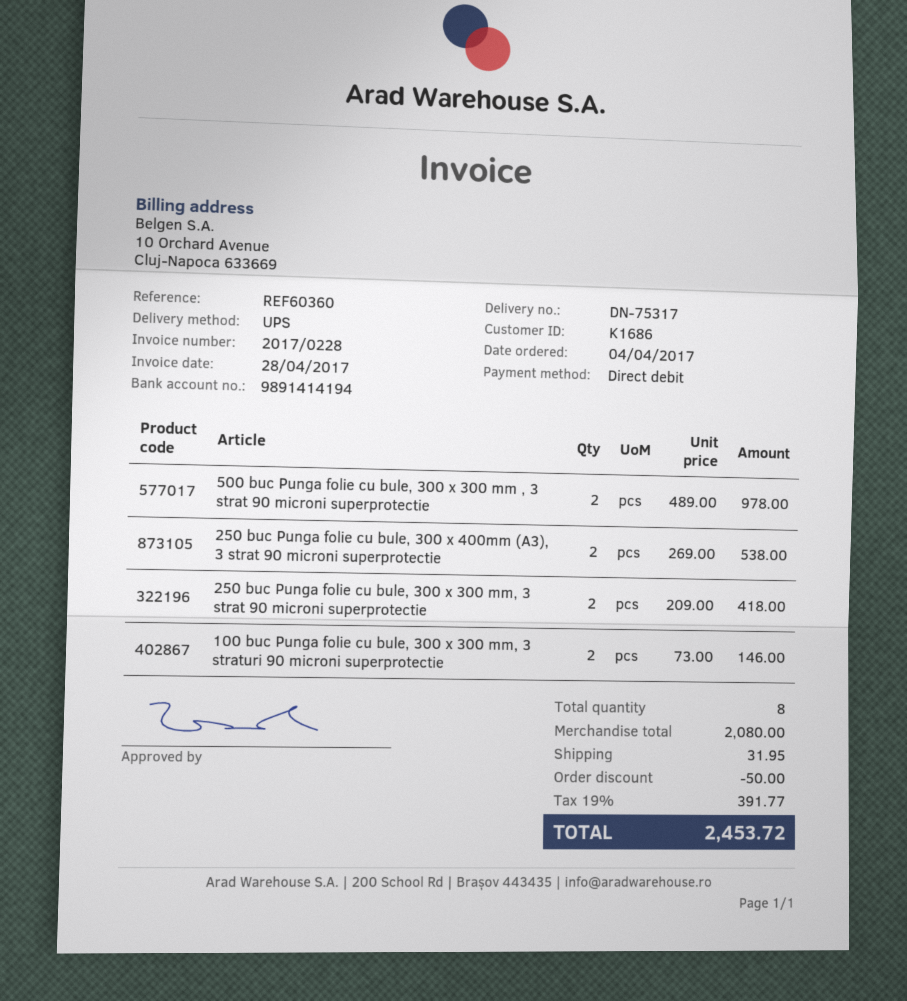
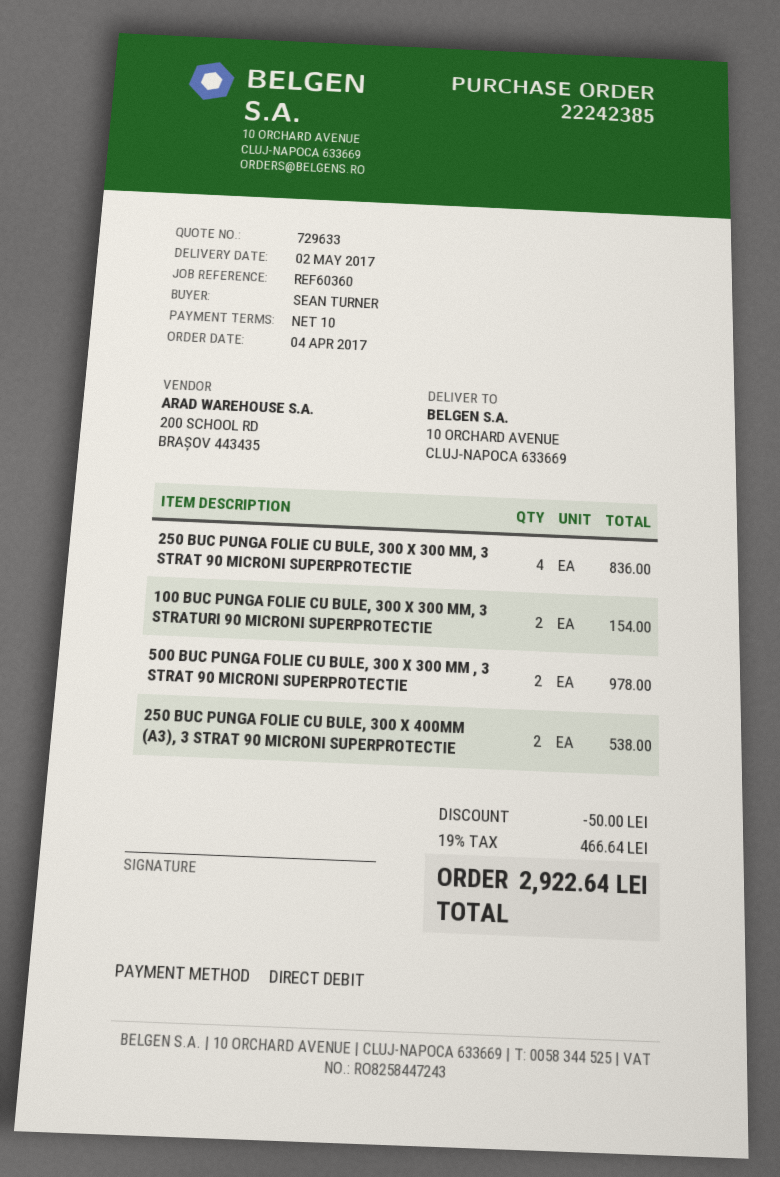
250 buc Punga folie cu bule, 300 x 300 mm, 3 strat 90 microni superprotectie: 2 for 418.00 -> 4 for 836.00
100 buc Punga folie cu bule, 300 x 300 mm, 3 straturi 90 microni superprotectie: 2 for 146.00 -> 2 for 154.00
shipping: 31.95 -> none
tax: 19% = 391.77 -> 19% = 466.64
total: 2453.72 -> 2922.64

